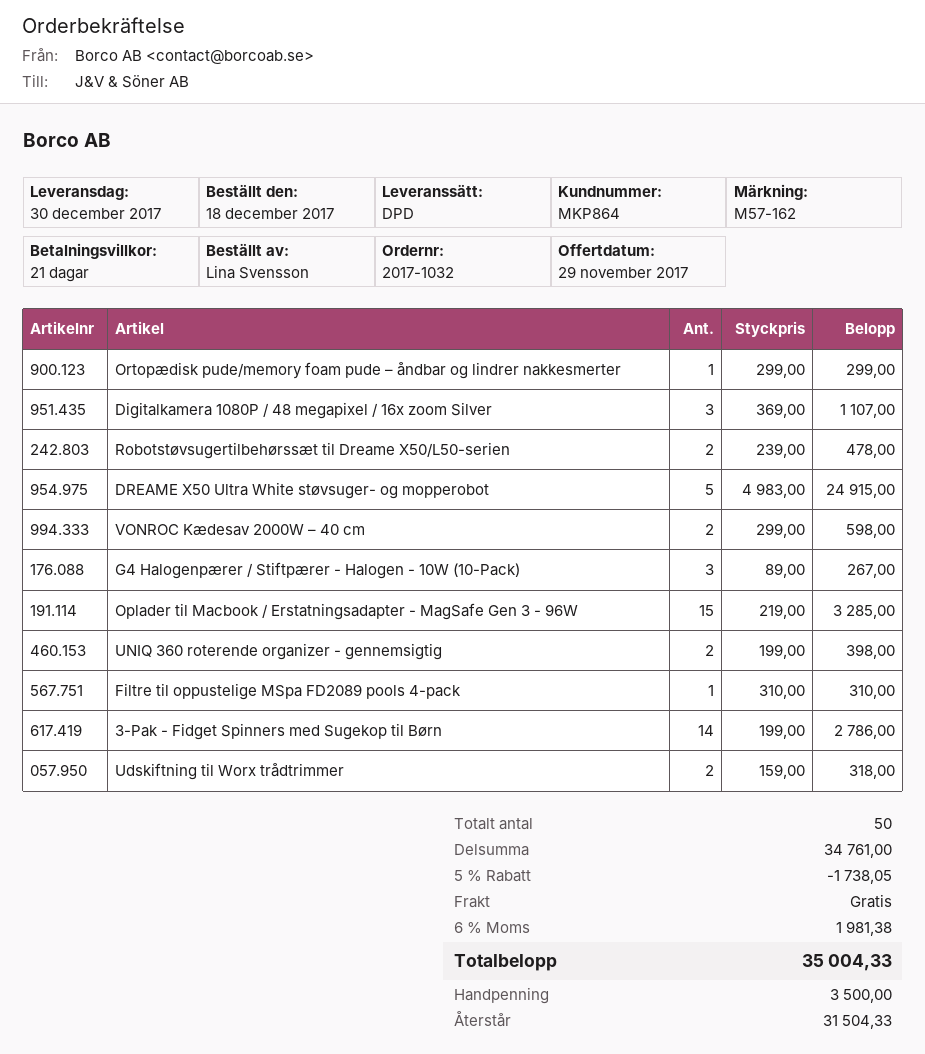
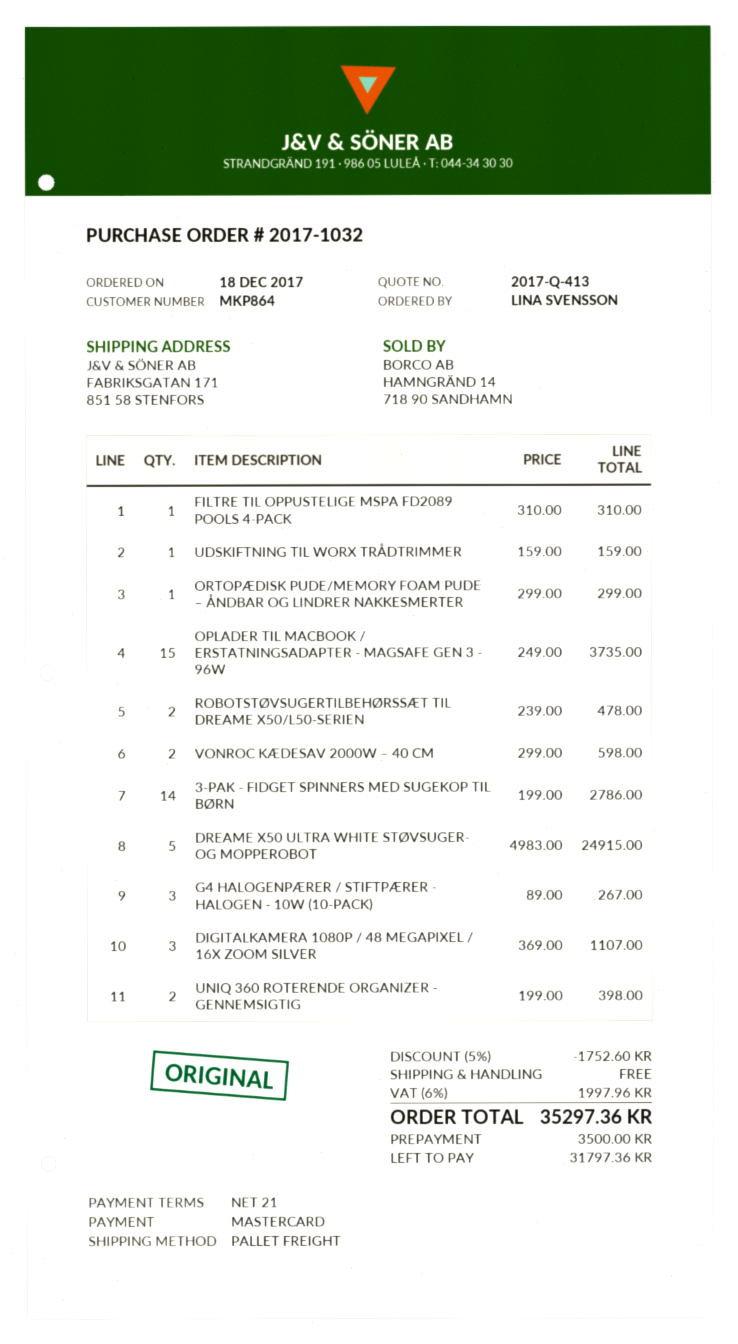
shipping method: DPD -> pallet freight
Oplader til Macbook / Erstatningsadapter - MagSafe Gen 3 - 96W: 15 x 219.00 = 3285.00 -> 15 x 249.00 = 3735.00
Udskiftning til Worx trådtrimmer: 2 x 159.00 = 318.00 -> 1 x 159.00 = 159.00
discount: 5% = 1738.05 -> 5% = 1752.60
tax: 6% = 1981.38 -> 6% = 1997.96
total: 35004.33 -> 35297.36
balance: 31504.33 -> 31797.36

